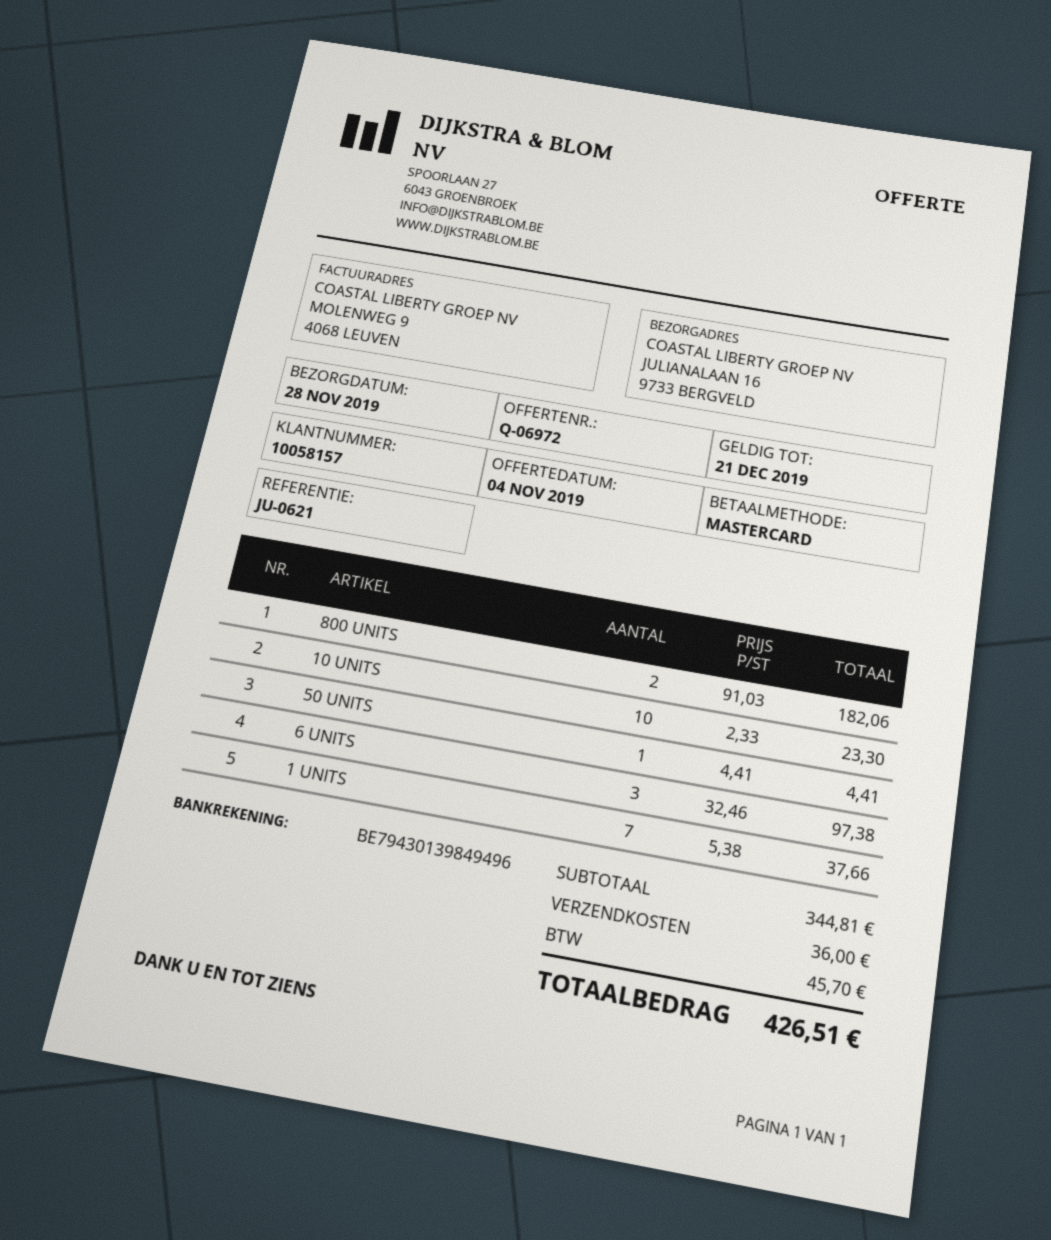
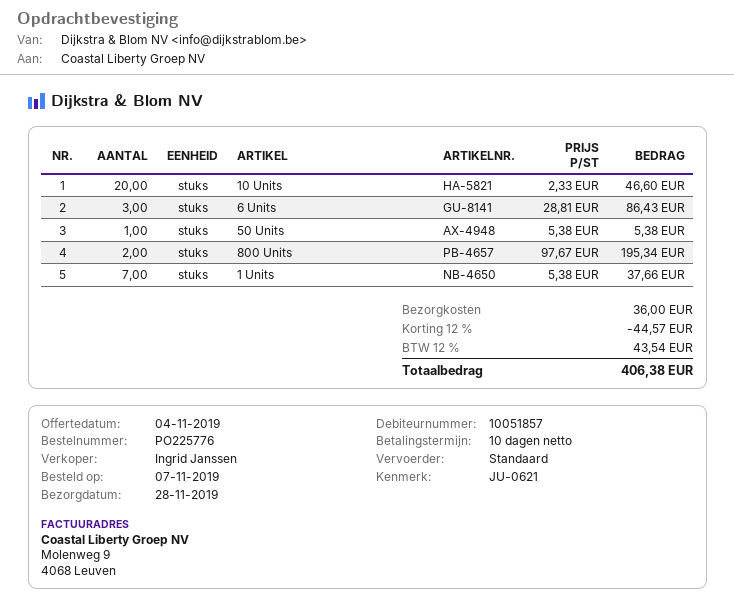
customer number: 10058157 -> 10051857
800 UNITS: 2 x 91.03 = 182.06 -> 2 x 97.67 = 195.34
10 UNITS: 10 x 2.33 = 23.30 -> 20 x 2.33 = 46.60
50 UNITS: 1 x 4.41 = 4.41 -> 1 x 5.38 = 5.38
6 UNITS: 3 x 32.46 = 97.38 -> 3 x 28.81 = 86.43
discount: none -> 12% = 44.57
tax: 45.70 -> 43.54
total: 426.51 -> 406.38

